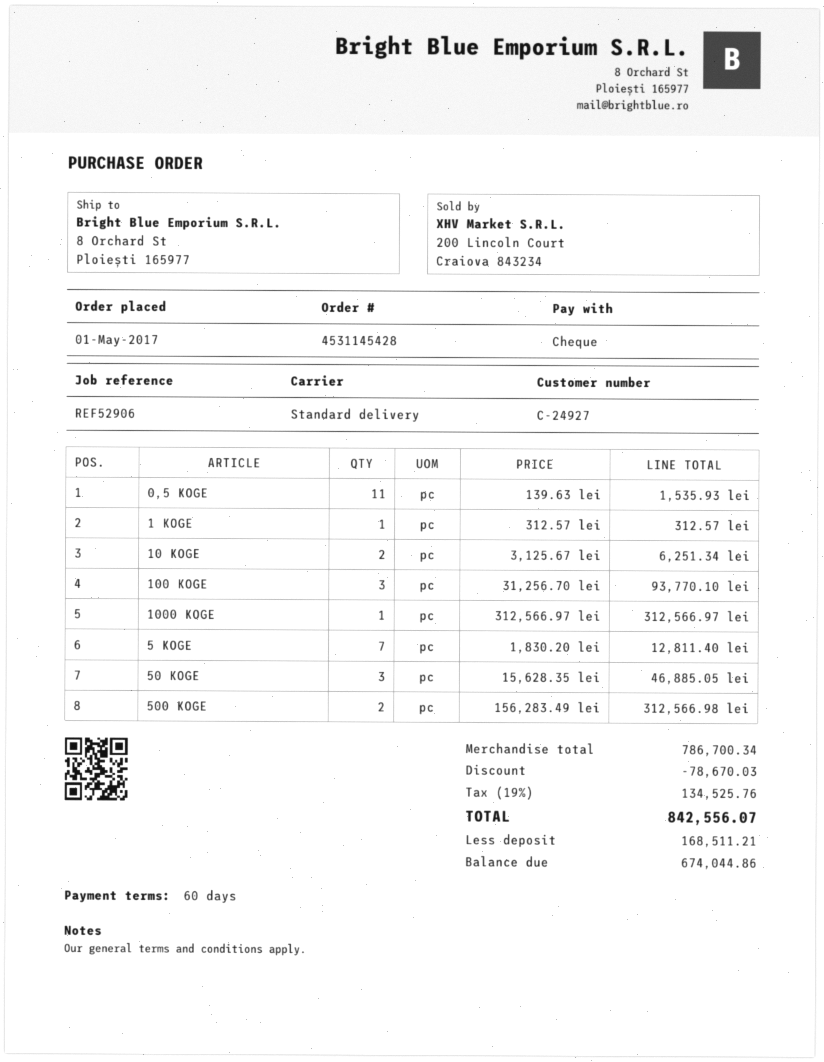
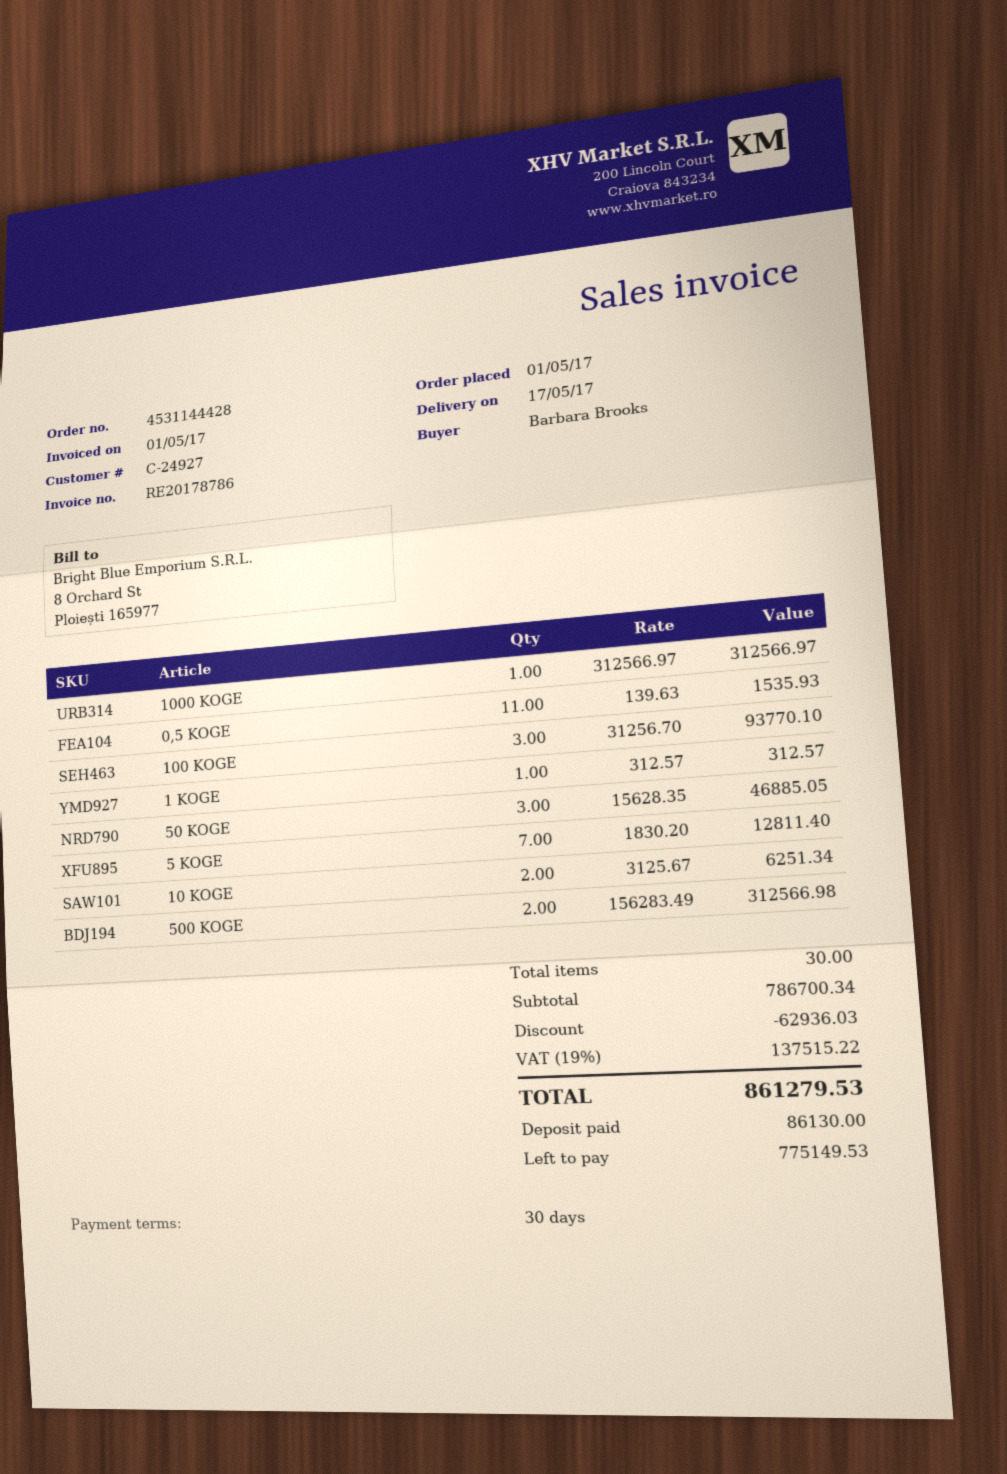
order number: 4531145428 -> 4531144428
payment terms: 60 days -> 30 days
discount: 78670.03 -> 62936.03
tax: 19% = 134525.76 -> 19% = 137515.22
total: 842556.07 -> 861279.53
deposit: 168511.21 -> 86130.00
balance: 674044.86 -> 775149.53

